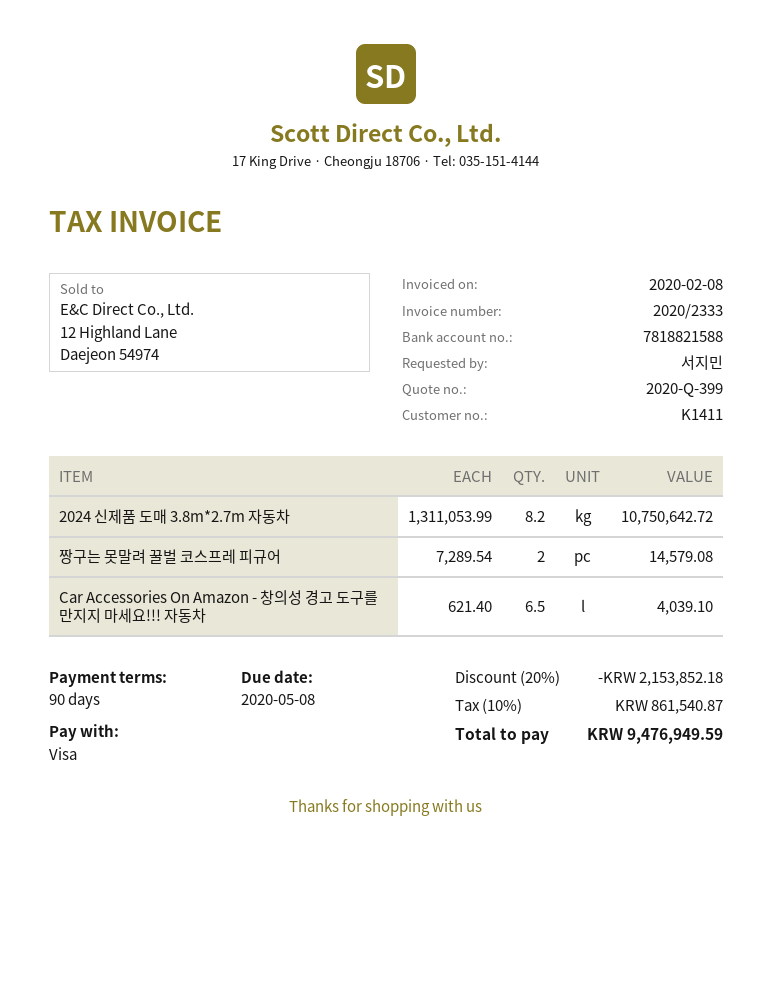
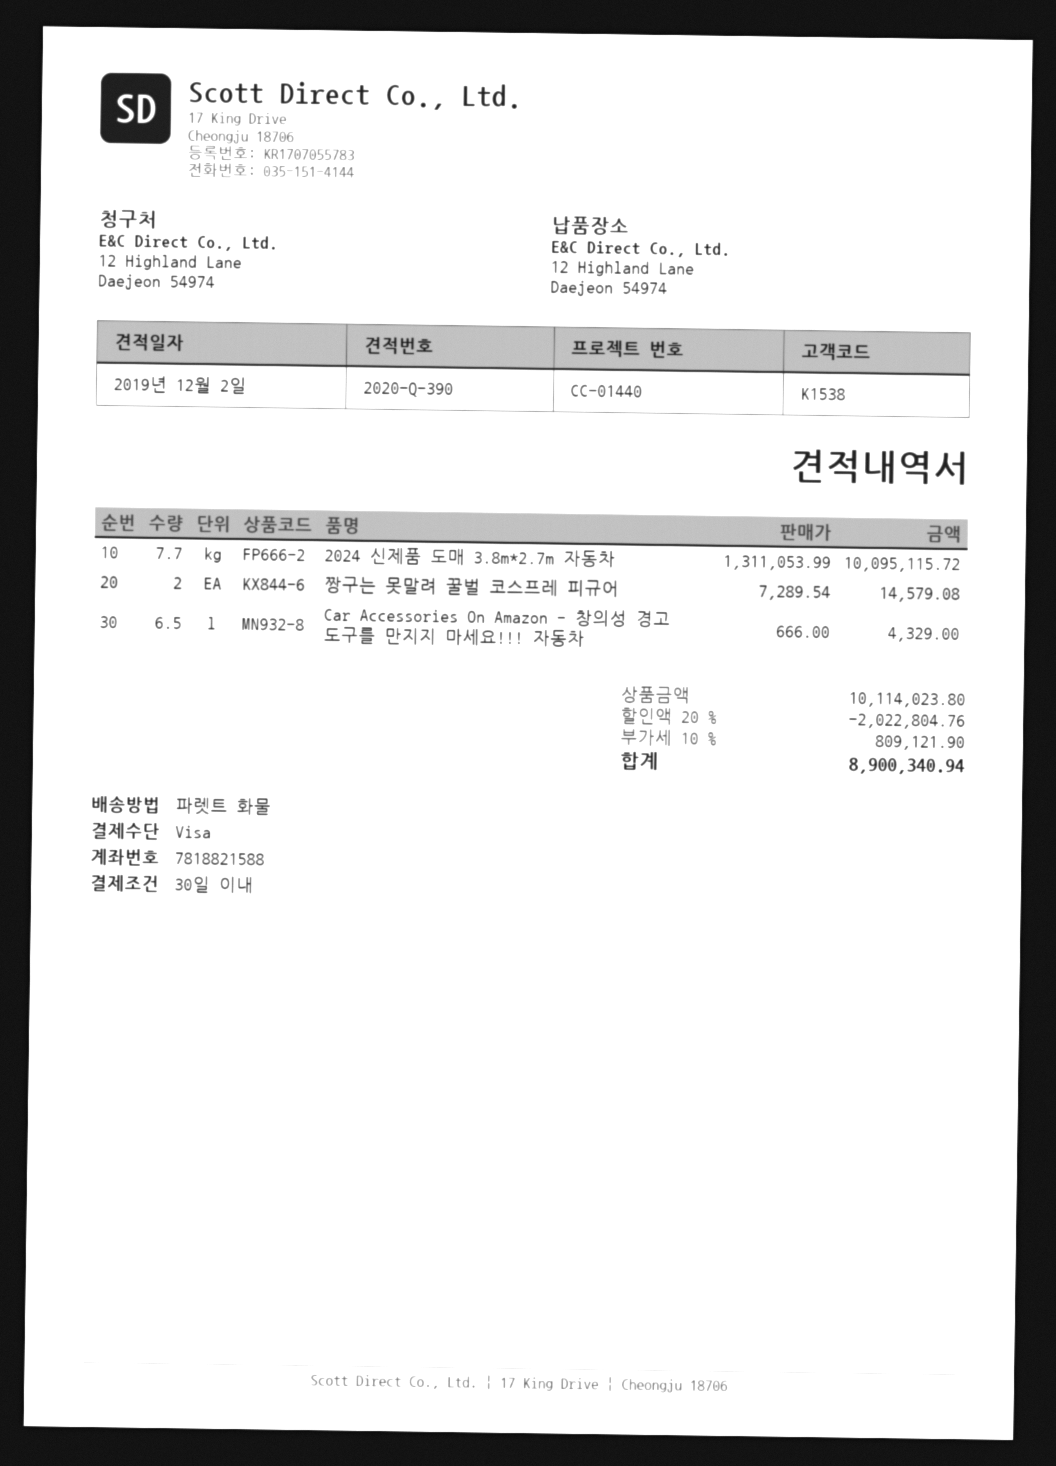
quote number: 2020-Q-399 -> 2020-Q-390
payment terms: 90 days -> 30 days
customer number: K1411 -> K1538
2024 신제품 도매 3.8m*2.7m 자동차: 8.2 x 1311053.99 = 10750642.72 -> 7.7 x 1311053.99 = 10095115.72
Car Accessories On Amazon - 창의성 경고 도구를 만지지 마세요!!! 자동차: 6.5 x 621.40 = 4039.10 -> 6.5 x 666.00 = 4329.00
discount: 20% = 2153852.18 -> 20% = 2022804.76
tax: 10% = 861540.87 -> 10% = 809121.90
total: 9476949.59 -> 8900340.94

